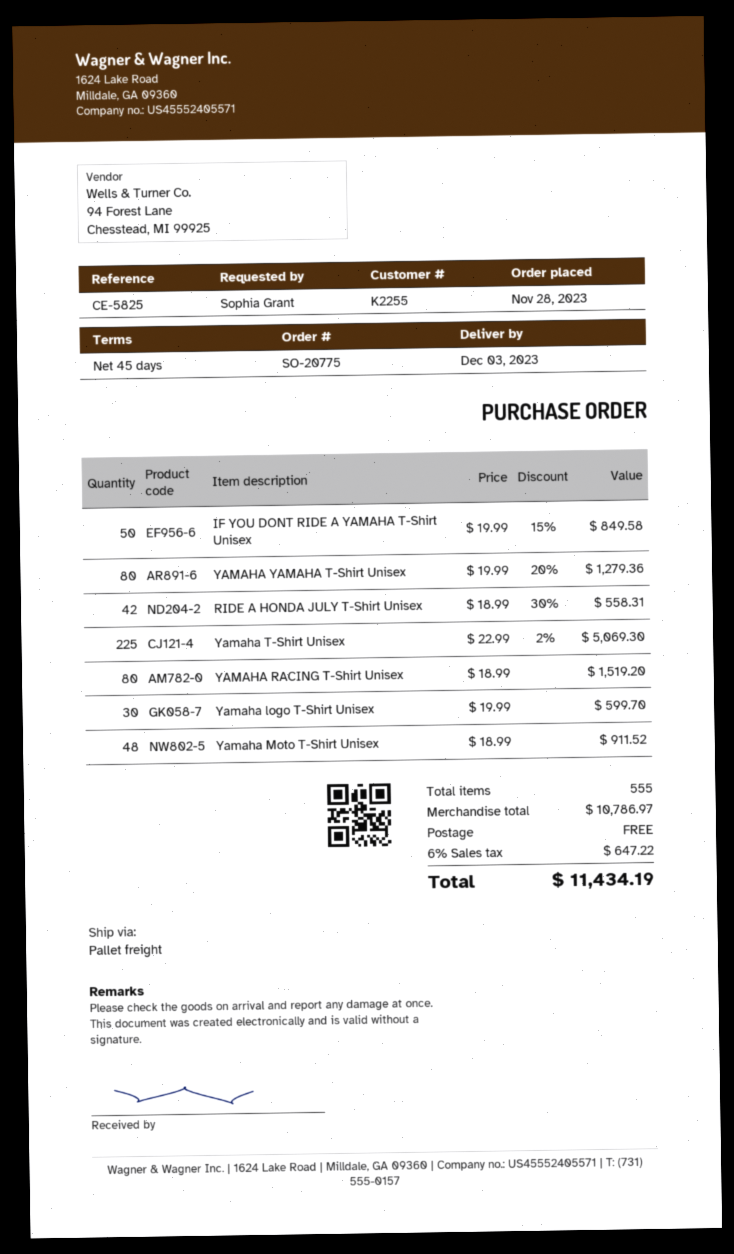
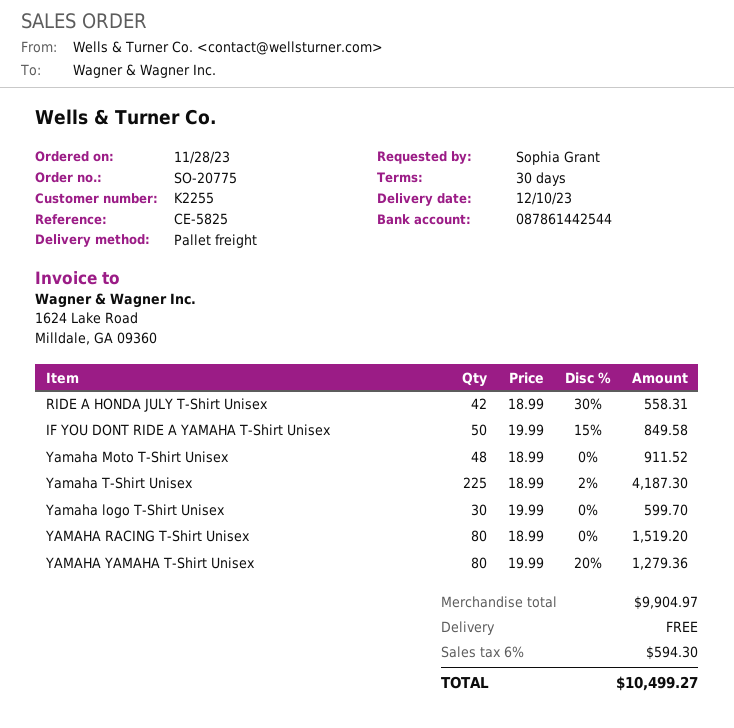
delivery date: 2023-12-03 -> 2023-12-10
payment terms: 45 days -> 30 days
Yamaha T-Shirt Unisex: 225 x 22.99 - 2% = 5069.30 -> 225 x 18.99 - 2% = 4187.30
subtotal: 10786.97 -> 9904.97
tax: 6% = 647.22 -> 6% = 594.30
total: 11434.19 -> 10499.27

